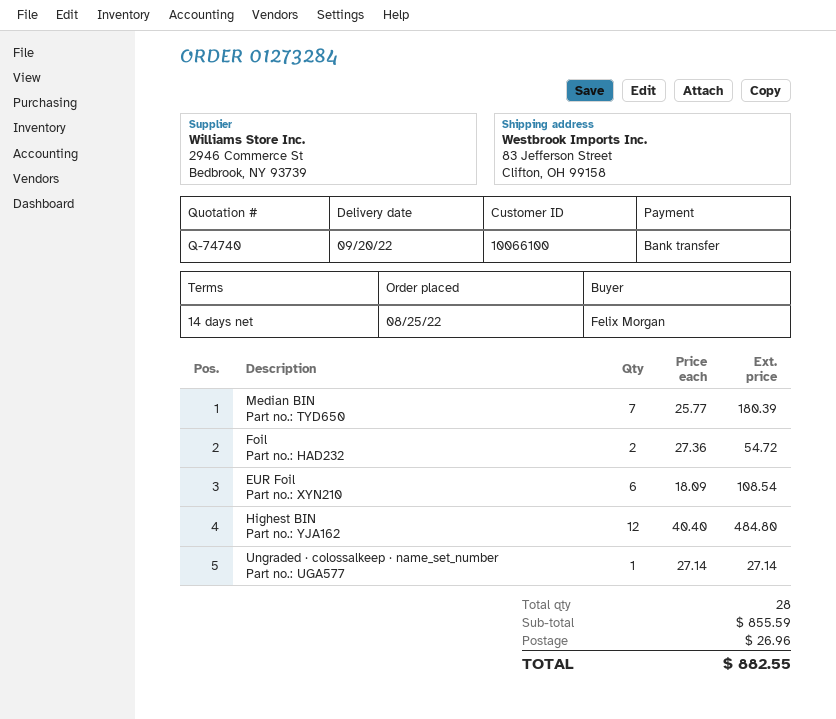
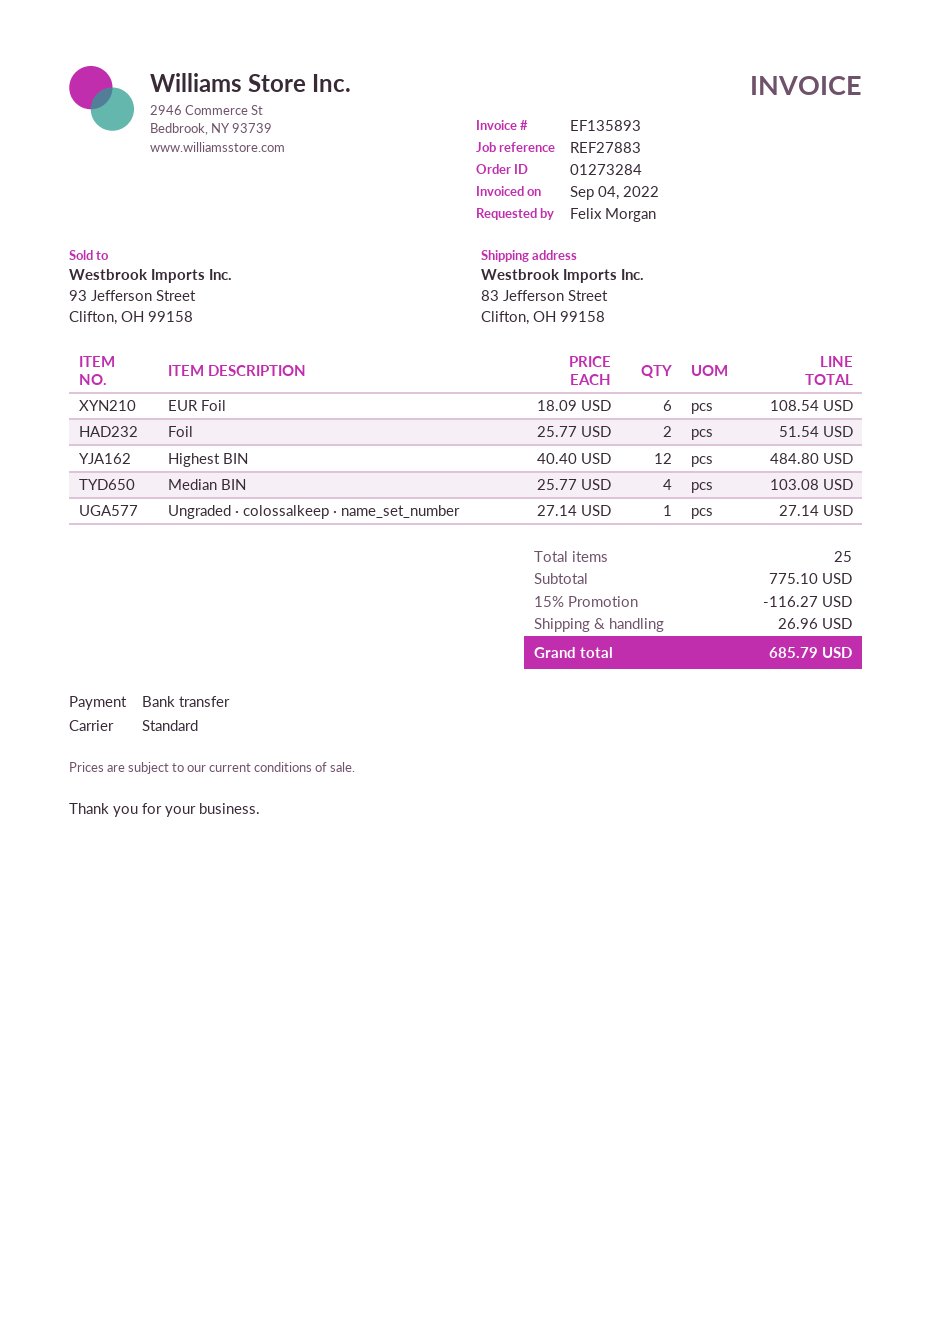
Median BIN: 7 x 25.77 = 180.39 -> 4 x 25.77 = 103.08
Foil: 2 x 27.36 = 54.72 -> 2 x 25.77 = 51.54
total quantity: 28 -> 25
subtotal: 855.59 -> 775.10
discount: none -> 15% = 116.27
total: 882.55 -> 685.79

